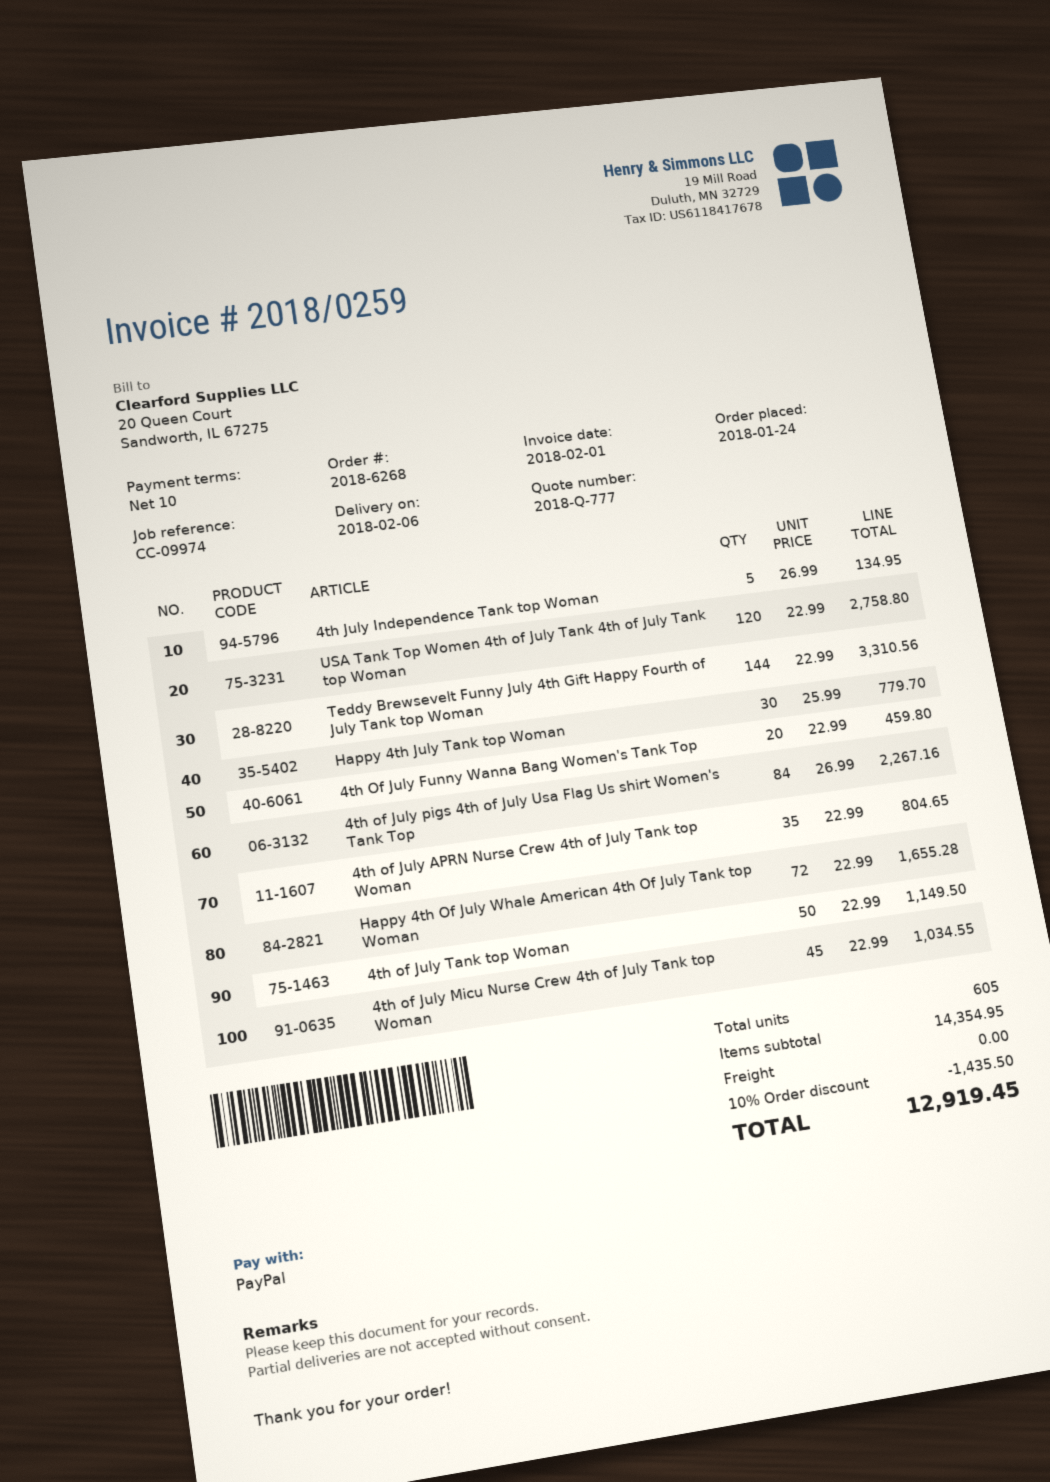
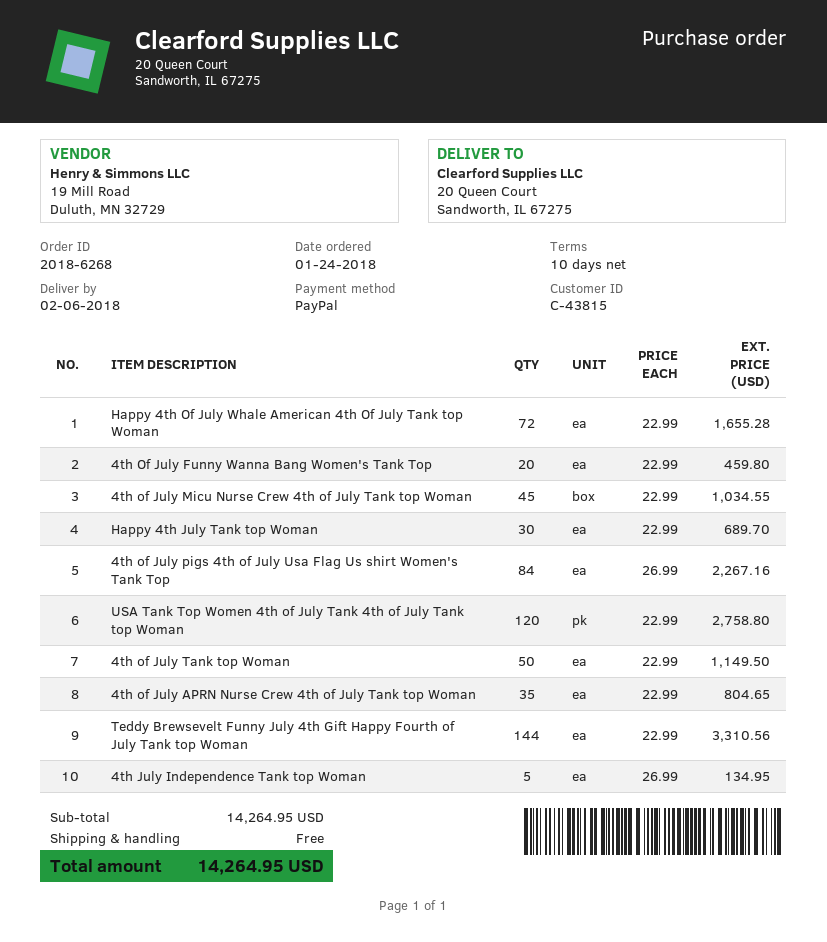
Happy 4th July Tank top Woman: 30 x 25.99 = 779.70 -> 30 x 22.99 = 689.70
subtotal: 14354.95 -> 14264.95
discount: 10% = 1435.50 -> none
total: 12919.45 -> 14264.95

